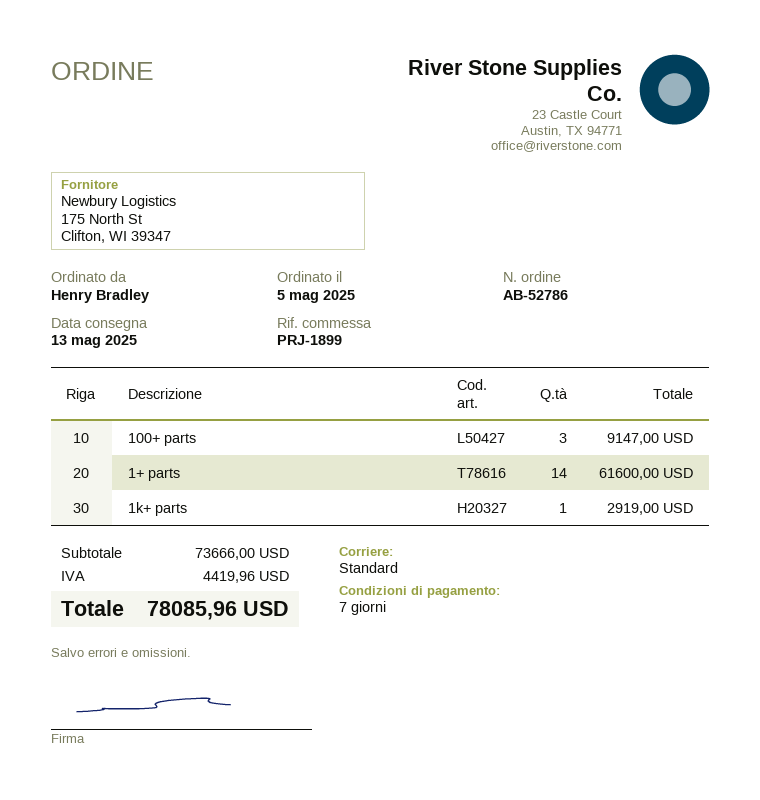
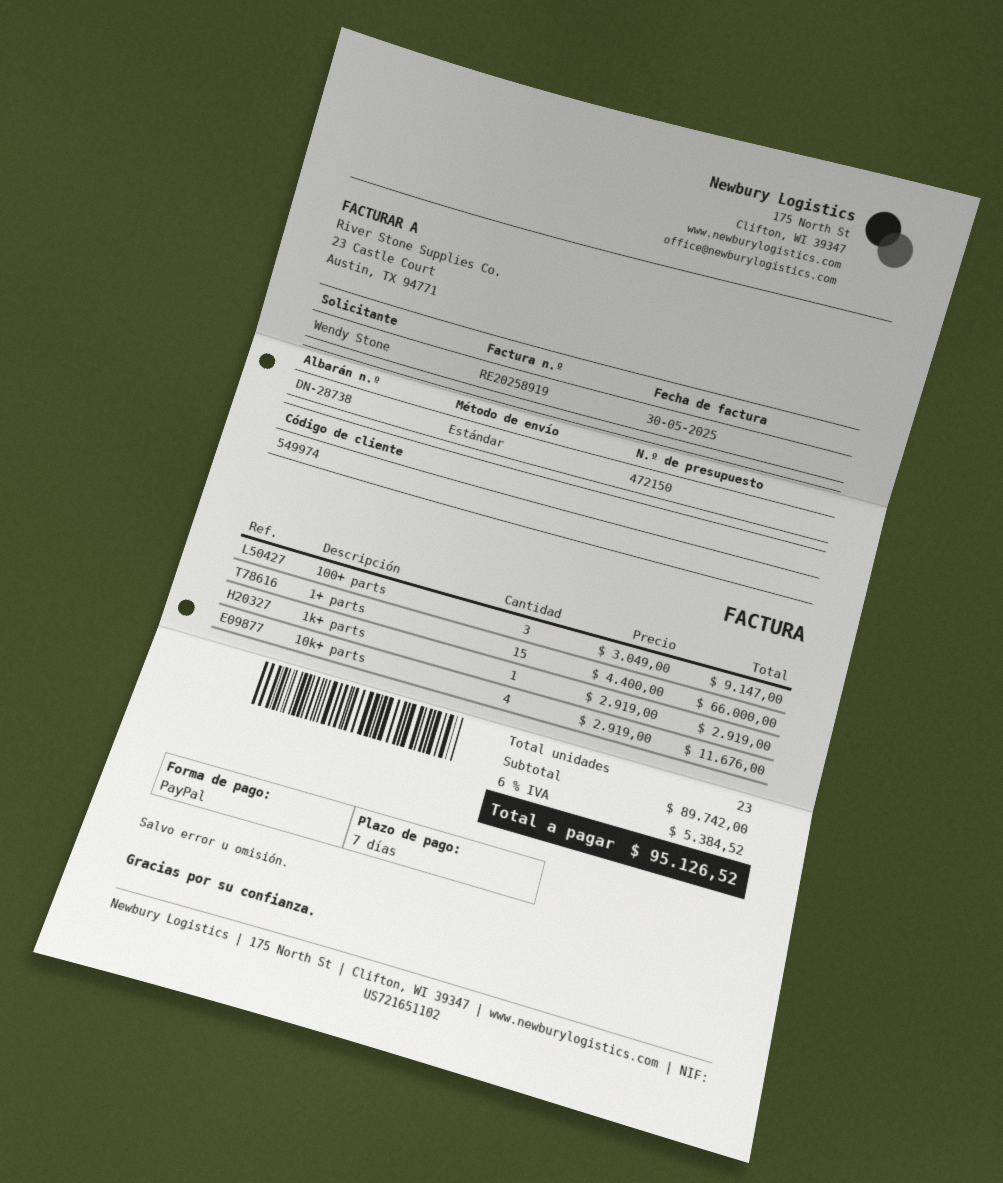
ordered by: Henry Bradley -> Wendy Stone
1+ parts: 14 for 61600.00 -> 15 for 66000.00
10k+ parts: none -> 4 for 11676.00
subtotal: 73666.00 -> 89742.00
tax: 4419.96 -> 5384.52
total: 78085.96 -> 95126.52

